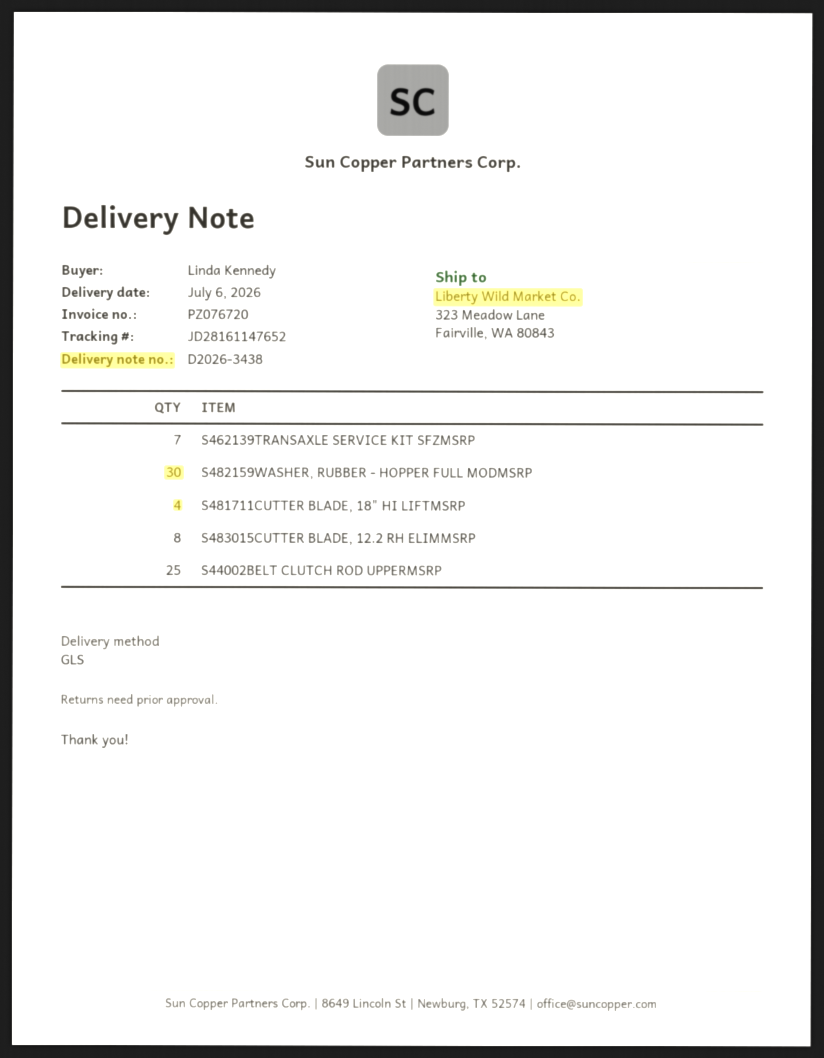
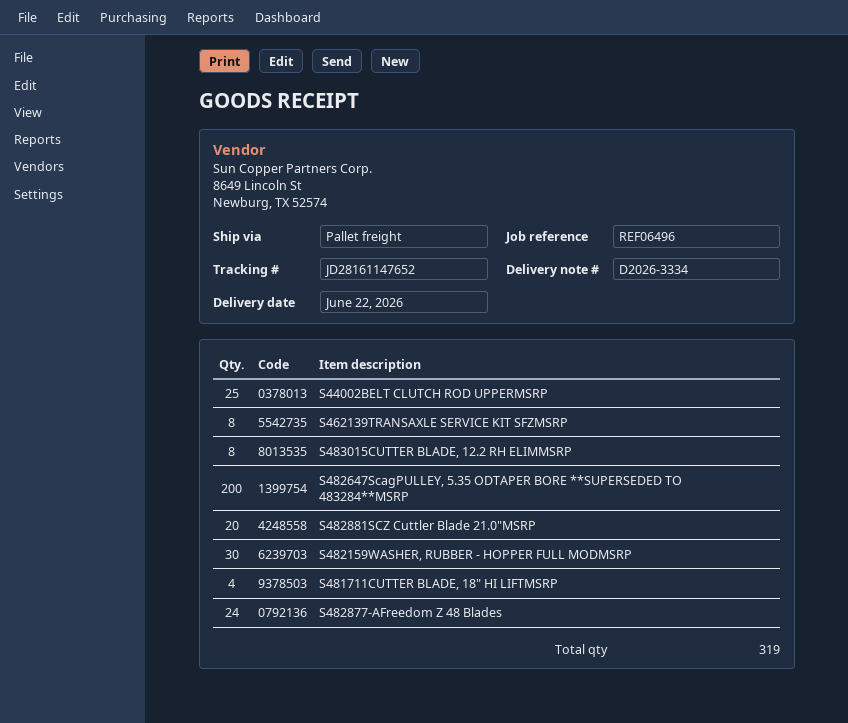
delivery note number: D2026-3438 -> D2026-3334
delivery date: 2026-07-06 -> 2026-06-22
shipping method: GLS -> pallet freight
S462139TRANSAXLE SERVICE KIT SFZMSRP: 7 -> 8
S482647ScagPULLEY, 5.35 ODTAPER BORE **SUPERSEDED TO 483284**MSRP: none -> 200
S482881SCZ Cuttler Blade 21.0"MSRP: none -> 20
S482877-AFreedom Z 48 Blades: none -> 24

